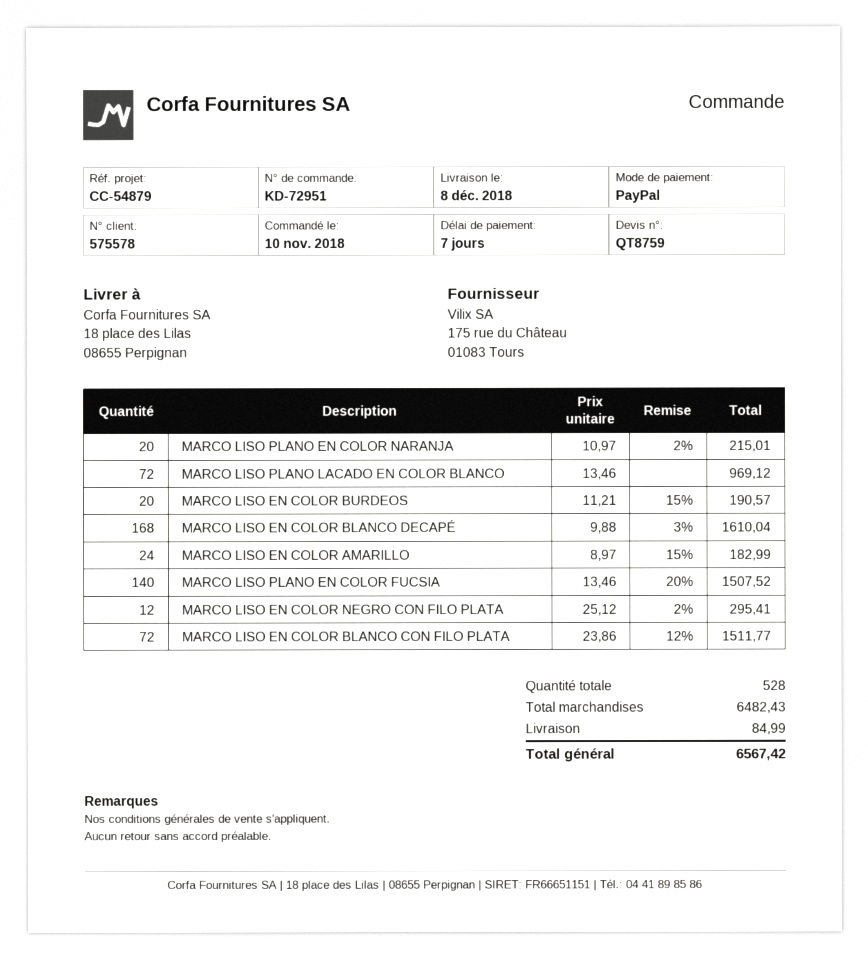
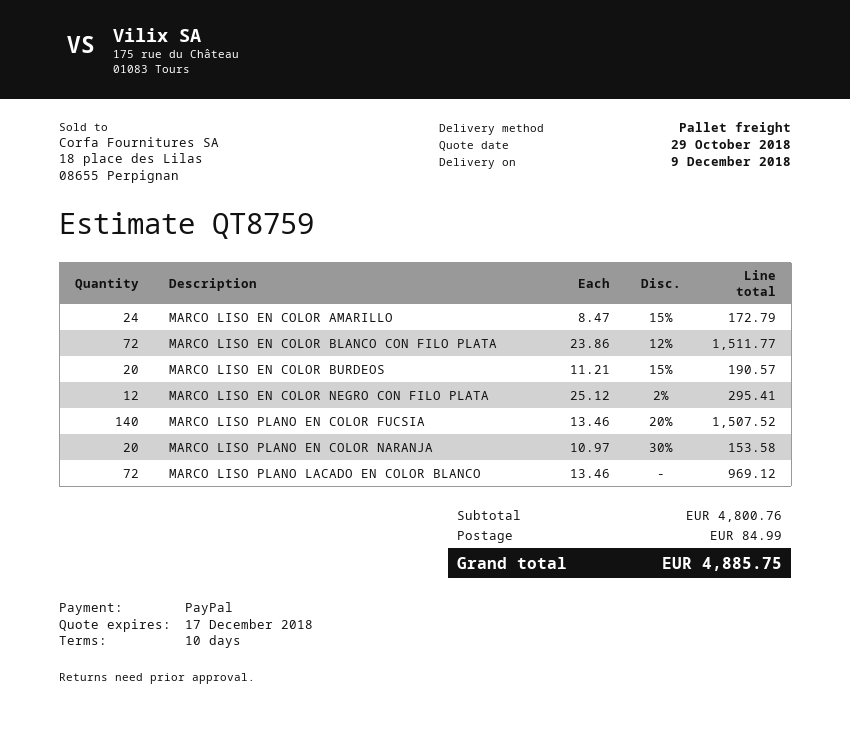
delivery date: 2018-12-08 -> 2018-12-09
payment terms: 7 days -> 10 days
MARCO LISO PLANO EN COLOR NARANJA: 20 x 10.97 - 2% = 215.01 -> 20 x 10.97 - 30% = 153.58
MARCO LISO EN COLOR BLANCO DECAPÉ: 168 x 9.88 - 3% = 1610.04 -> none
MARCO LISO EN COLOR AMARILLO: 24 x 8.97 - 15% = 182.99 -> 24 x 8.47 - 15% = 172.79
subtotal: 6482.43 -> 4800.76
total: 6567.42 -> 4885.75

